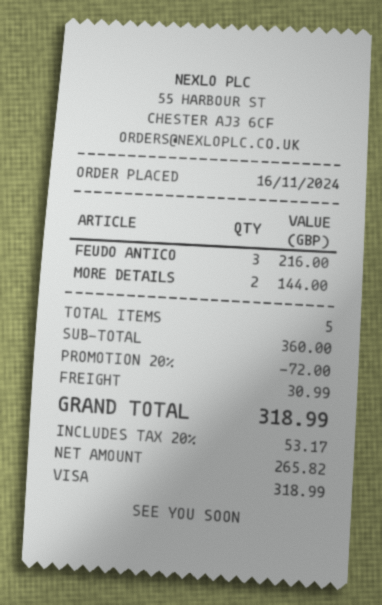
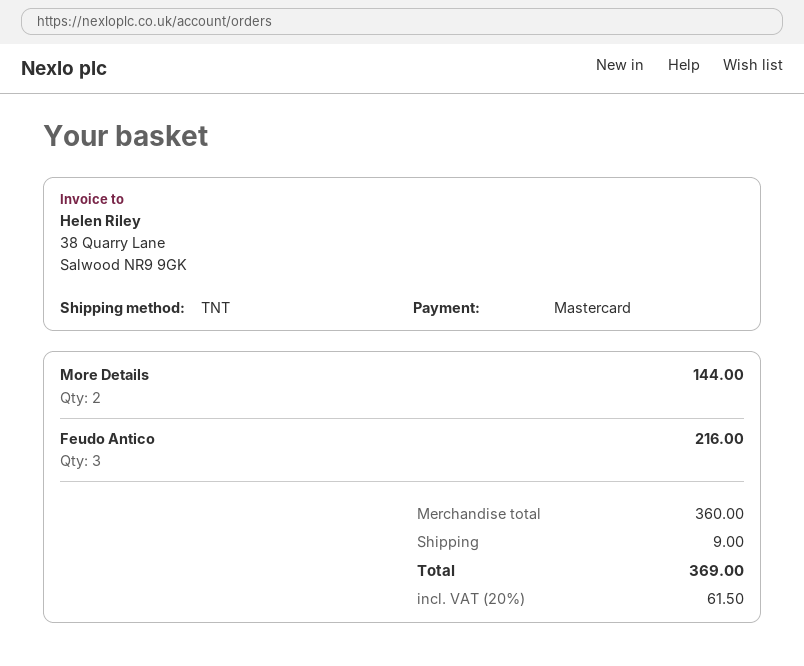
payment method: Visa -> Mastercard
discount: 20% = 72.00 -> none
shipping: 30.99 -> 9.00
tax: 20% = 53.17 -> 20% = 61.50
total: 318.99 -> 369.00

